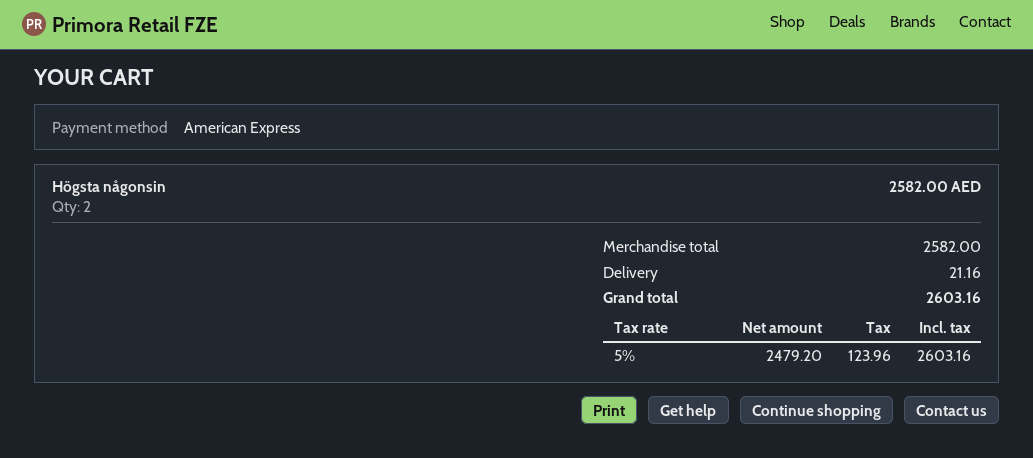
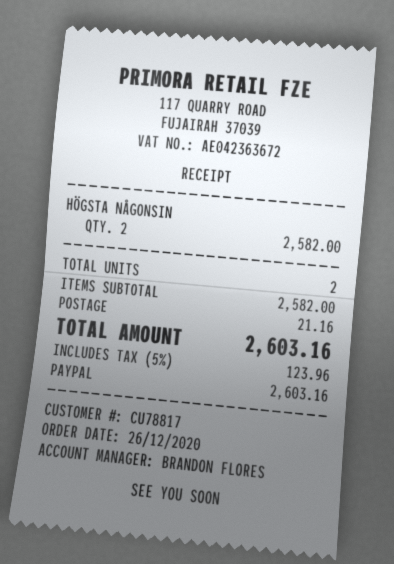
payment method: American Express -> PayPal

